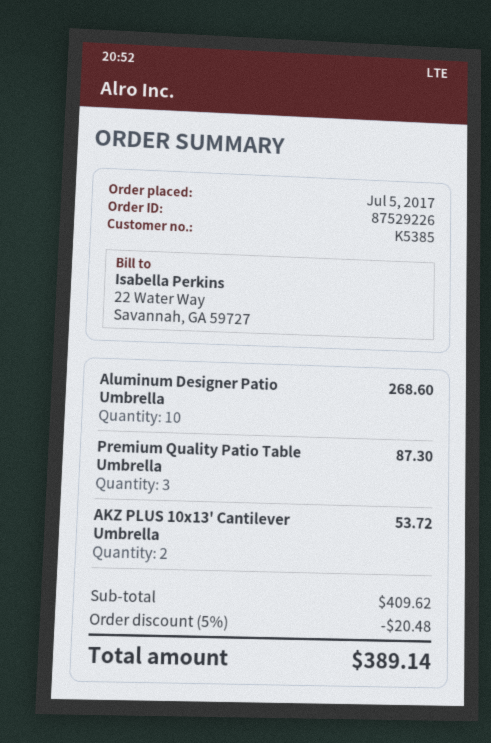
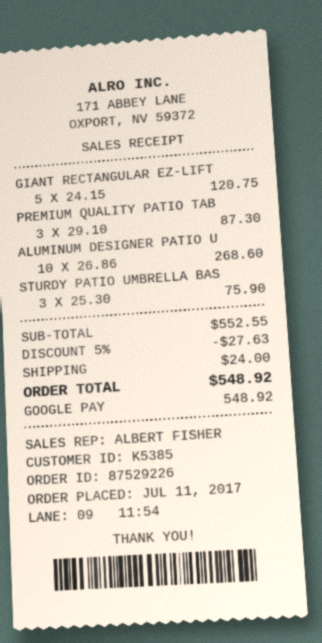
order date: 2017-07-05 -> 2017-07-11
AKZ PLUS 10x13' Cantilever Umbrella: 2 for 53.72 -> none
GIANT RECTANGULAR EZ-LIFT: none -> 5 for 120.75
STURDY PATIO UMBRELLA BAS: none -> 3 for 75.90
subtotal: 409.62 -> 552.55
discount: 5% = 20.48 -> 5% = 27.63
shipping: none -> 24.00
total: 389.14 -> 548.92

